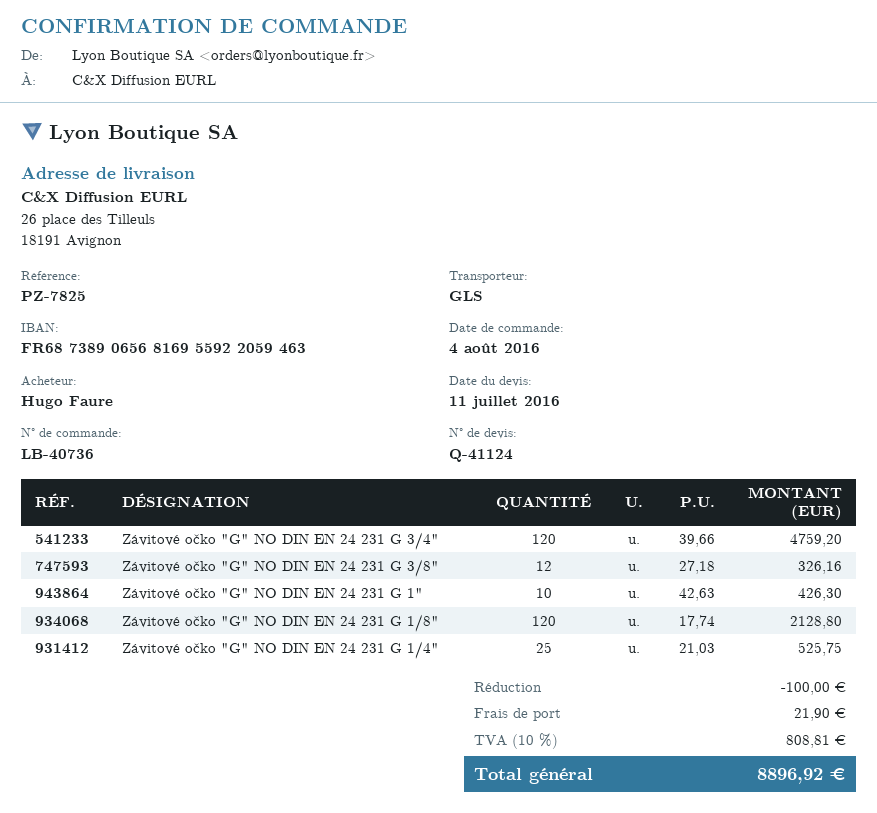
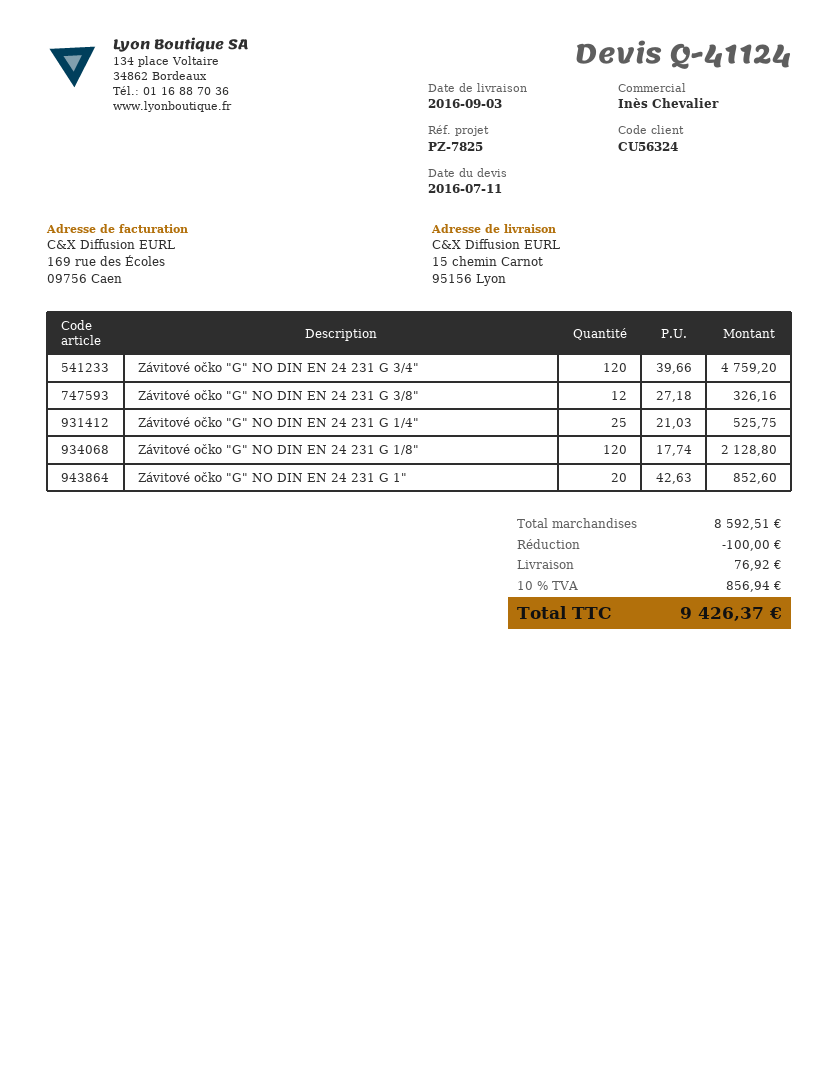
ship to: 26 place des Tilleuls, 18191 Avignon -> 15 chemin Carnot, 95156 Lyon
Závitové očko "G" NO DIN EN 24 231 G 1": 10 x 42.63 = 426.30 -> 20 x 42.63 = 852.60
shipping: 21.90 -> 76.92
tax: 10% = 808.81 -> 10% = 856.94
total: 8896.92 -> 9426.37

